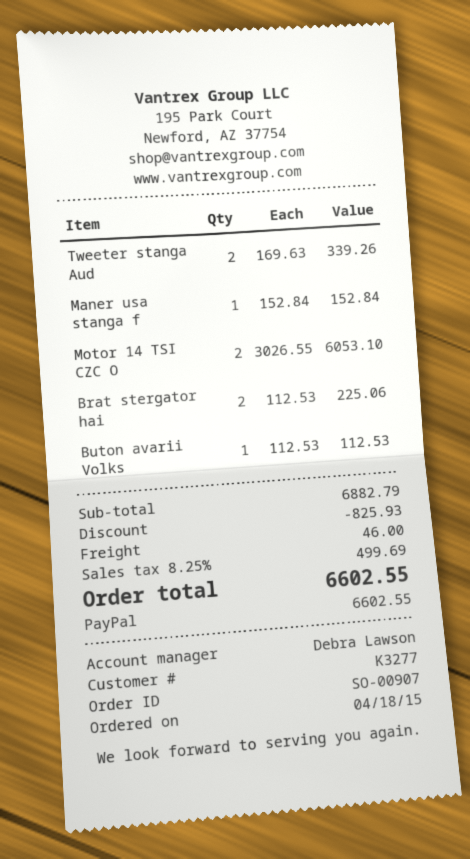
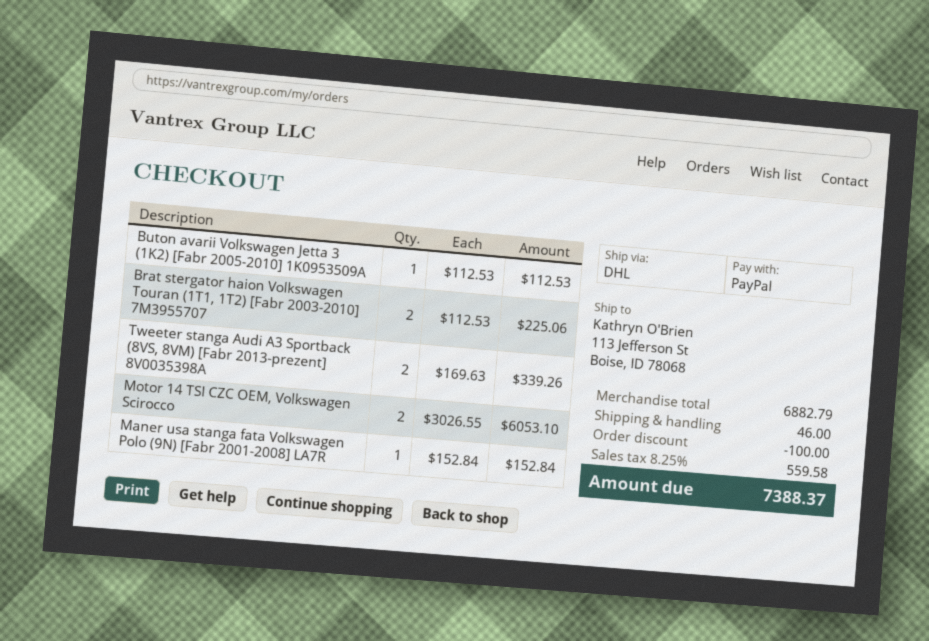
discount: 825.93 -> 100.00
tax: 8.25% = 499.69 -> 8.25% = 559.58
total: 6602.55 -> 7388.37

